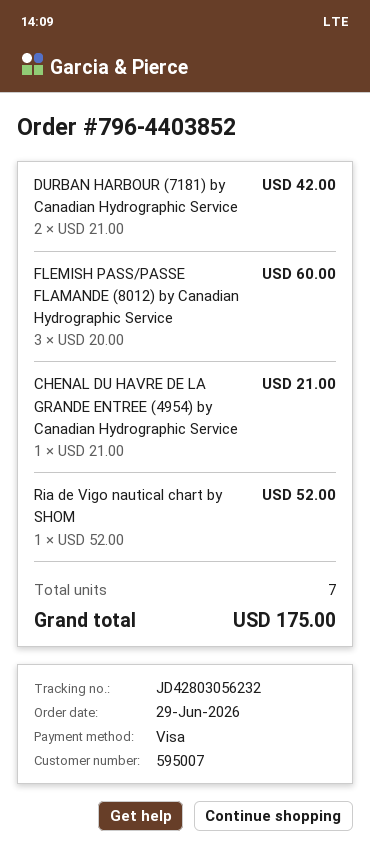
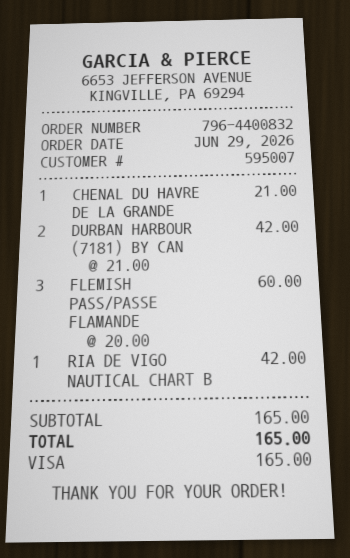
order number: 796-4403852 -> 796-4400832
Ria de Vigo nautical chart by SHOM: 1 x 52.00 = 52.00 -> 1 x 42.00 = 42.00
total: 175.00 -> 165.00

